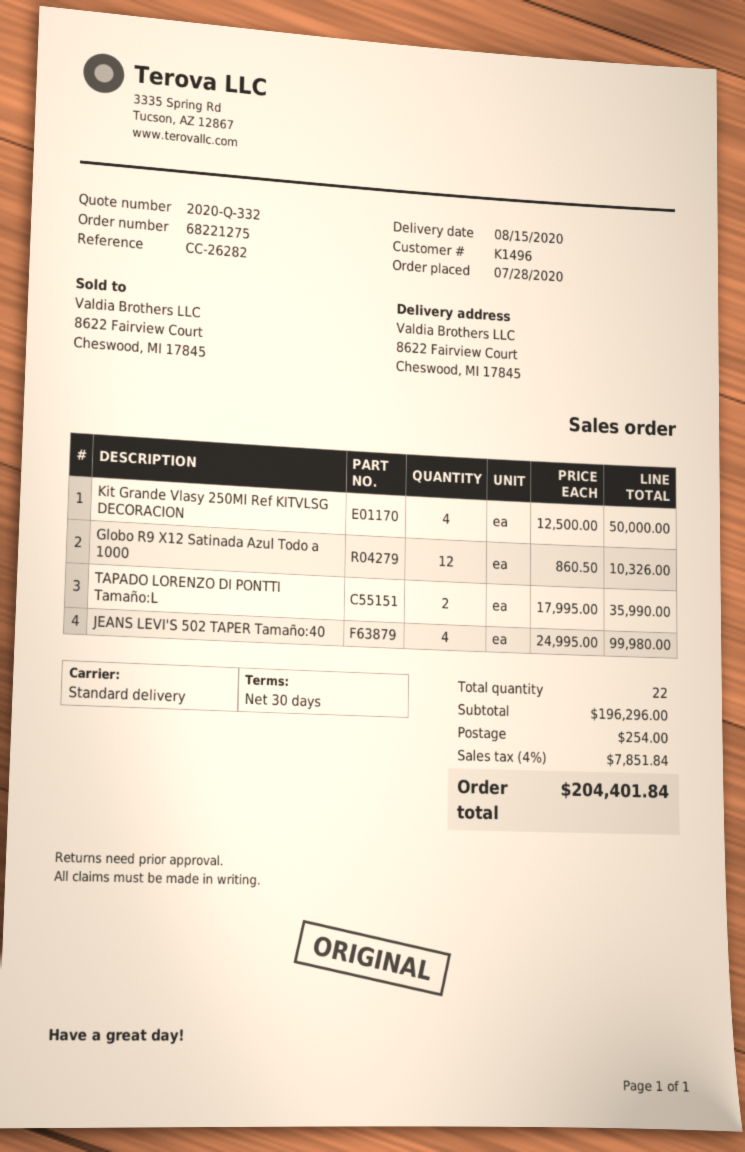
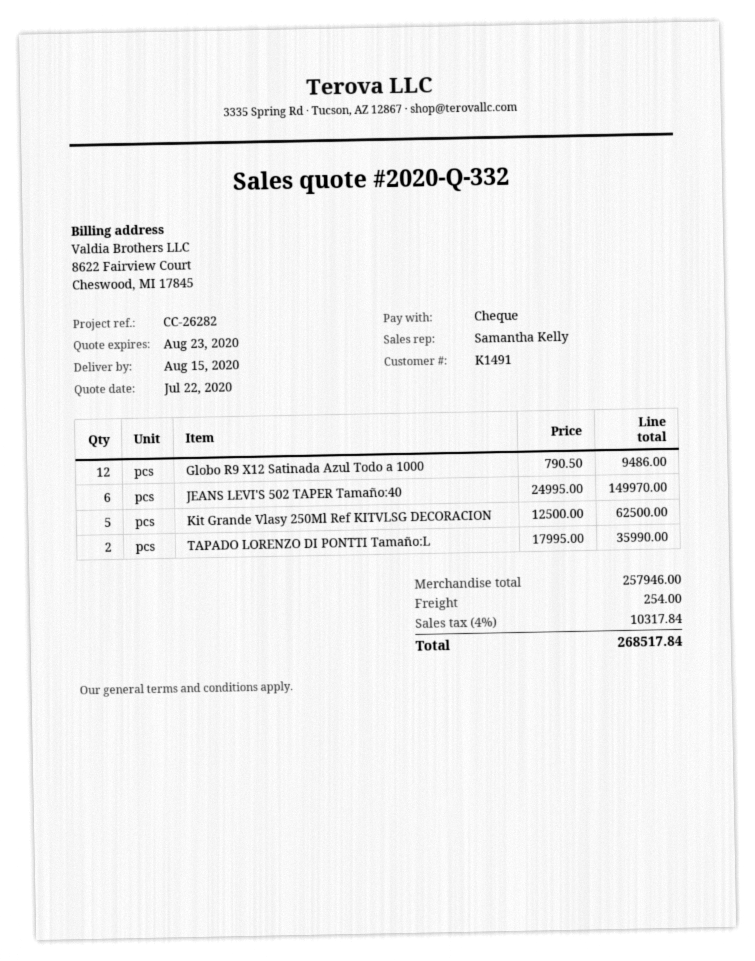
customer number: K1496 -> K1491
Kit Grande Vlasy 250Ml Ref KITVLSG DECORACION: 4 x 12500.00 = 50000.00 -> 5 x 12500.00 = 62500.00
Globo R9 X12 Satinada Azul Todo a 1000: 12 x 860.50 = 10326.00 -> 12 x 790.50 = 9486.00
JEANS LEVI'S 502 TAPER Tamaño:40: 4 x 24995.00 = 99980.00 -> 6 x 24995.00 = 149970.00
subtotal: 196296.00 -> 257946.00
tax: 4% = 7851.84 -> 4% = 10317.84
total: 204401.84 -> 268517.84

